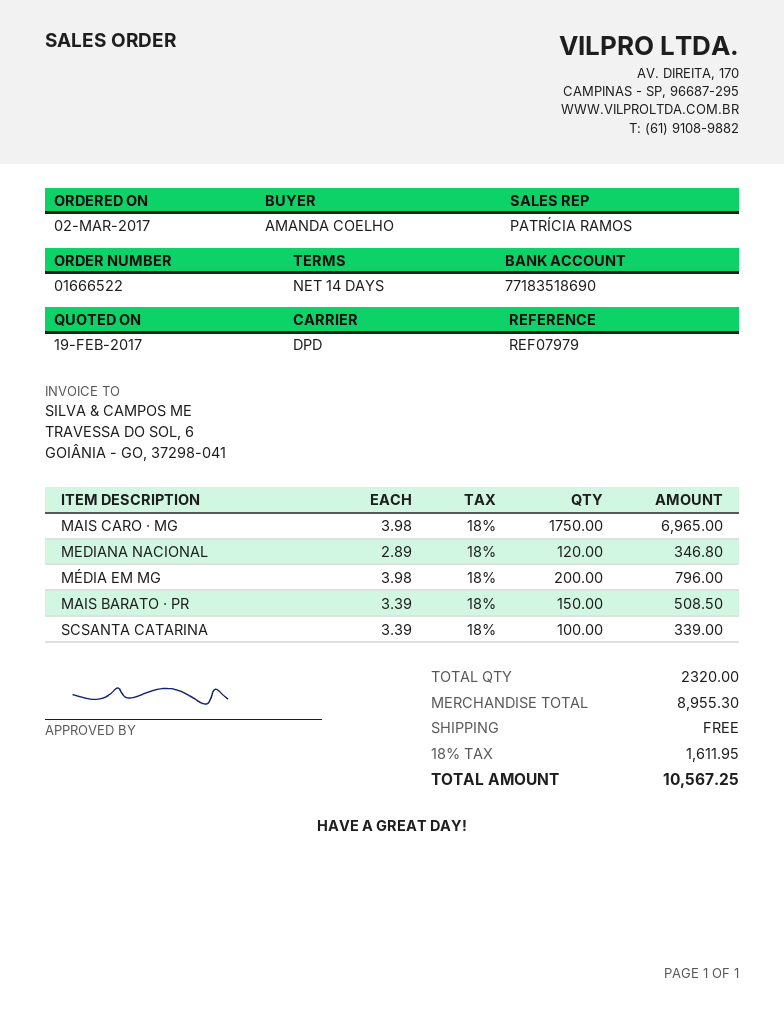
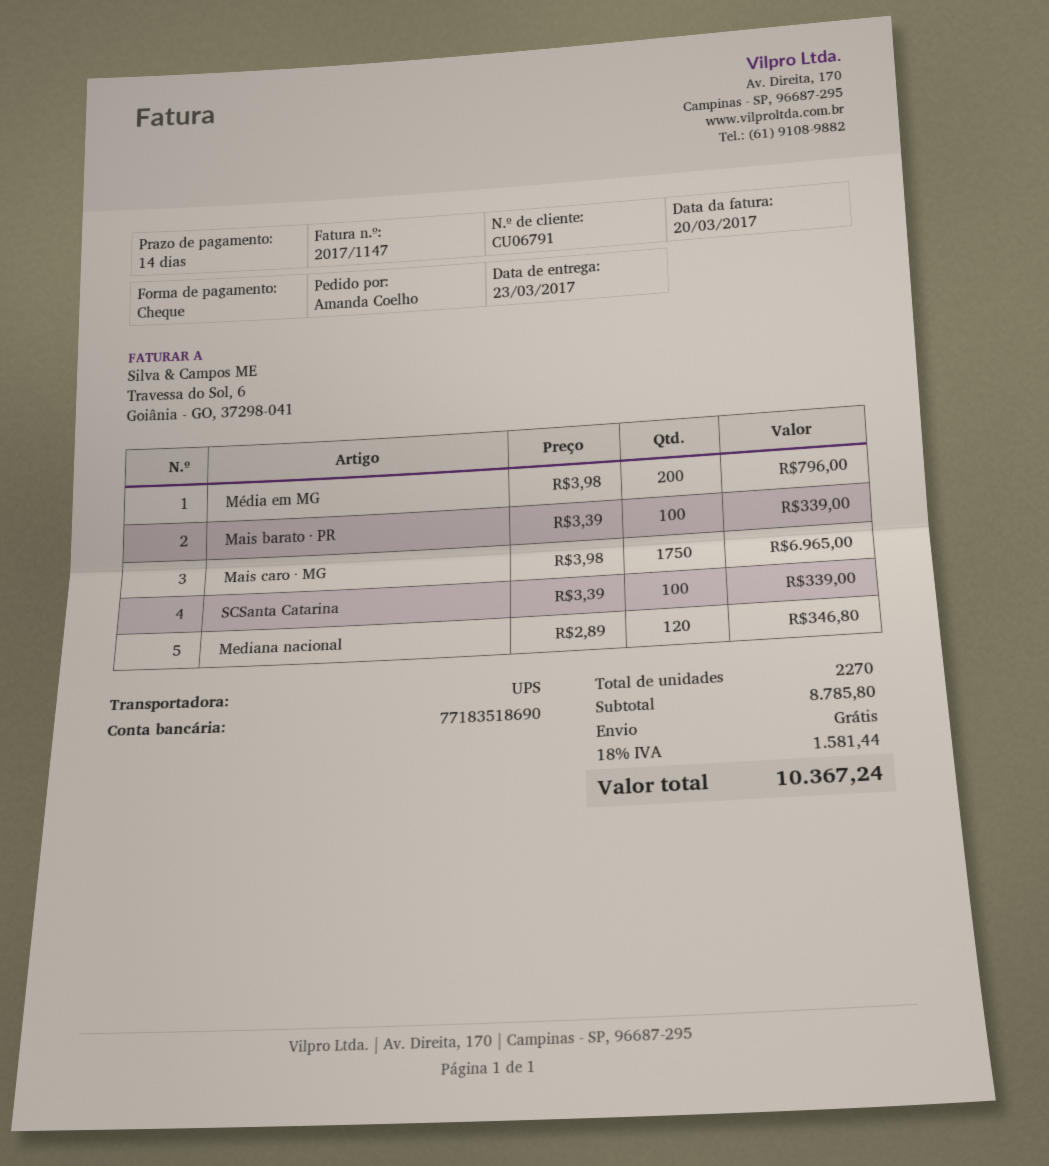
shipping method: DPD -> UPS
MAIS BARATO · PR: 150 x 3.39 = 508.50 -> 100 x 3.39 = 339.00
total quantity: 2320 -> 2270
subtotal: 8955.30 -> 8785.80
tax: 18% = 1611.95 -> 18% = 1581.44
total: 10567.25 -> 10367.24

